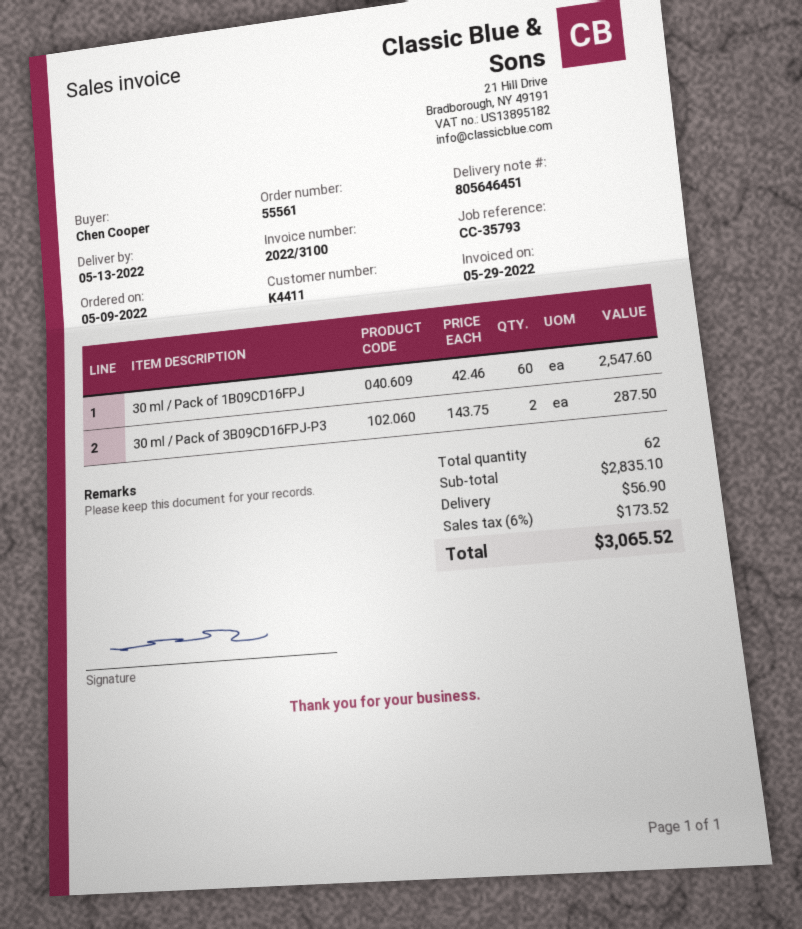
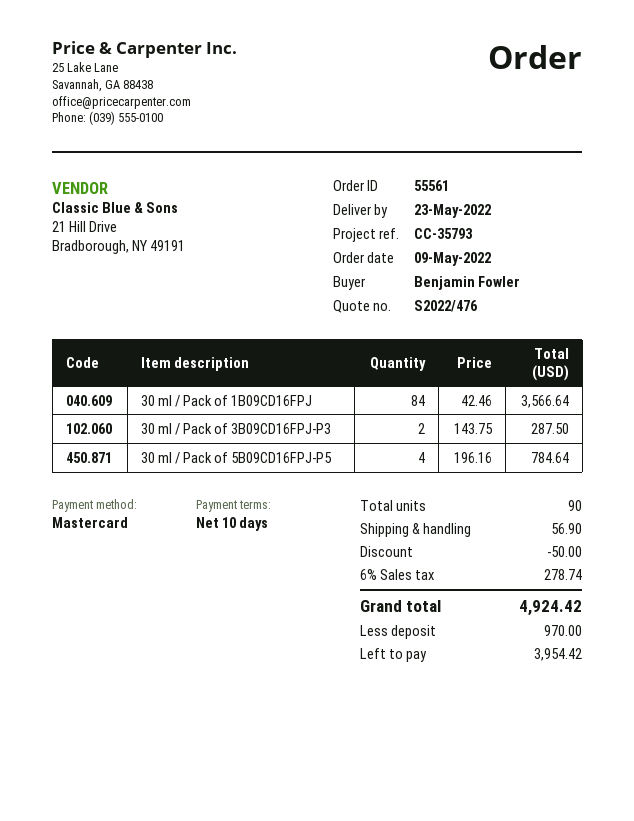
delivery date: 2022-05-13 -> 2022-05-23
ordered by: Chen Cooper -> Benjamin Fowler
30 ml / Pack of 1B09CD16FPJ: 60 x 42.46 = 2547.60 -> 84 x 42.46 = 3566.64
30 ml / Pack of 5B09CD16FPJ-P5: none -> 4 x 196.16 = 784.64
total quantity: 62 -> 90
discount: none -> 50.00
tax: 6% = 173.52 -> 6% = 278.74
total: 3065.52 -> 4924.42

